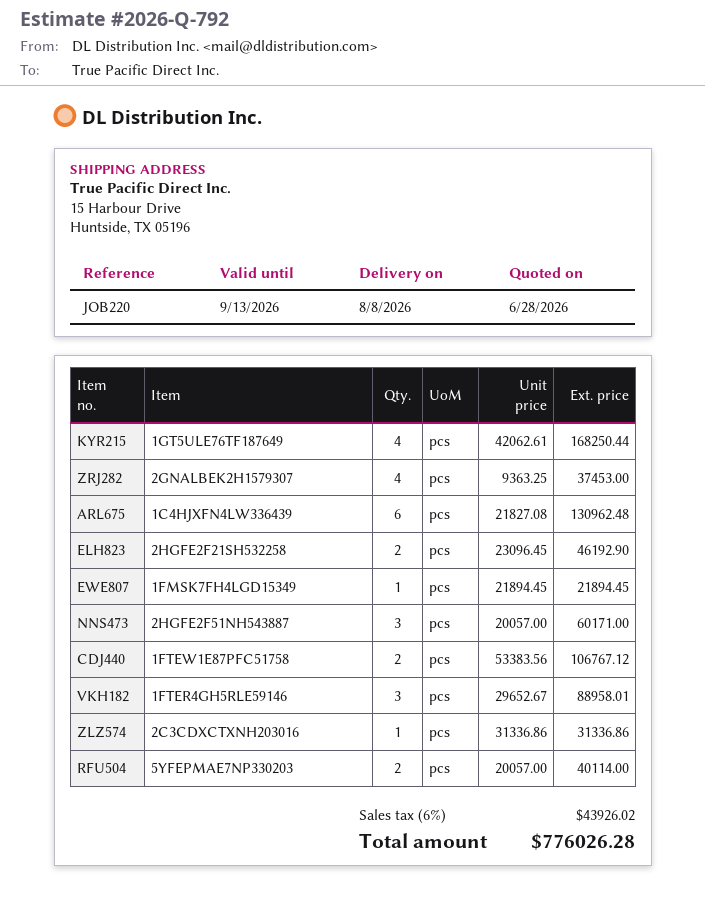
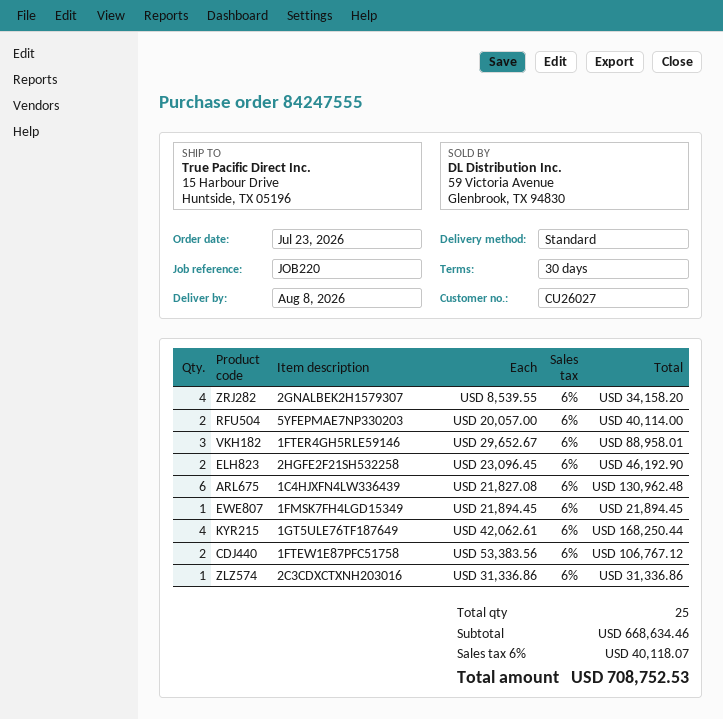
2GNALBEK2H1579307: 4 x 9363.25 = 37453.00 -> 4 x 8539.55 = 34158.20
2HGFE2F51NH543887: 3 x 20057.00 = 60171.00 -> none
tax: 6% = 43926.02 -> 6% = 40118.07
total: 776026.28 -> 708752.53

